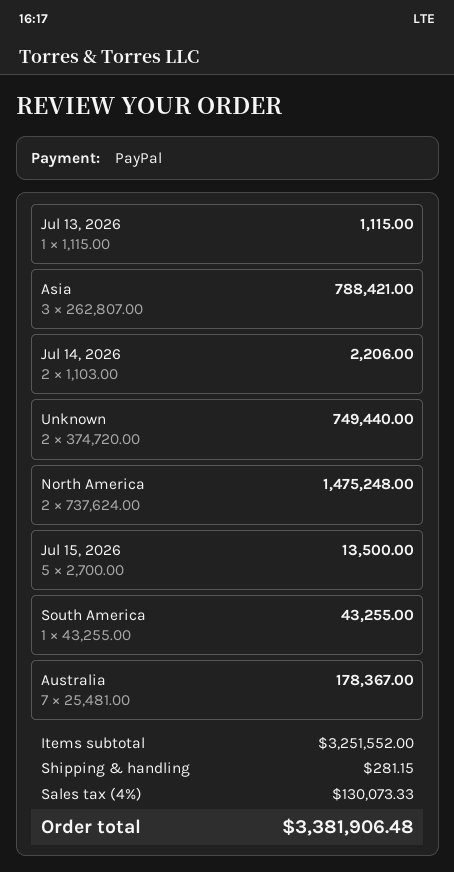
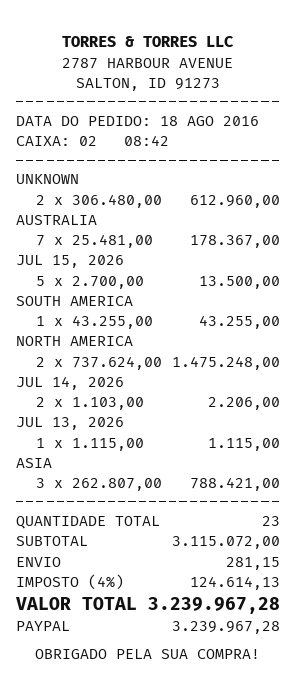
Unknown: 2 x 374720.00 = 749440.00 -> 2 x 306480.00 = 612960.00
subtotal: 3251552.00 -> 3115072.00
tax: 4% = 130073.33 -> 4% = 124614.13
total: 3381906.48 -> 3239967.28

